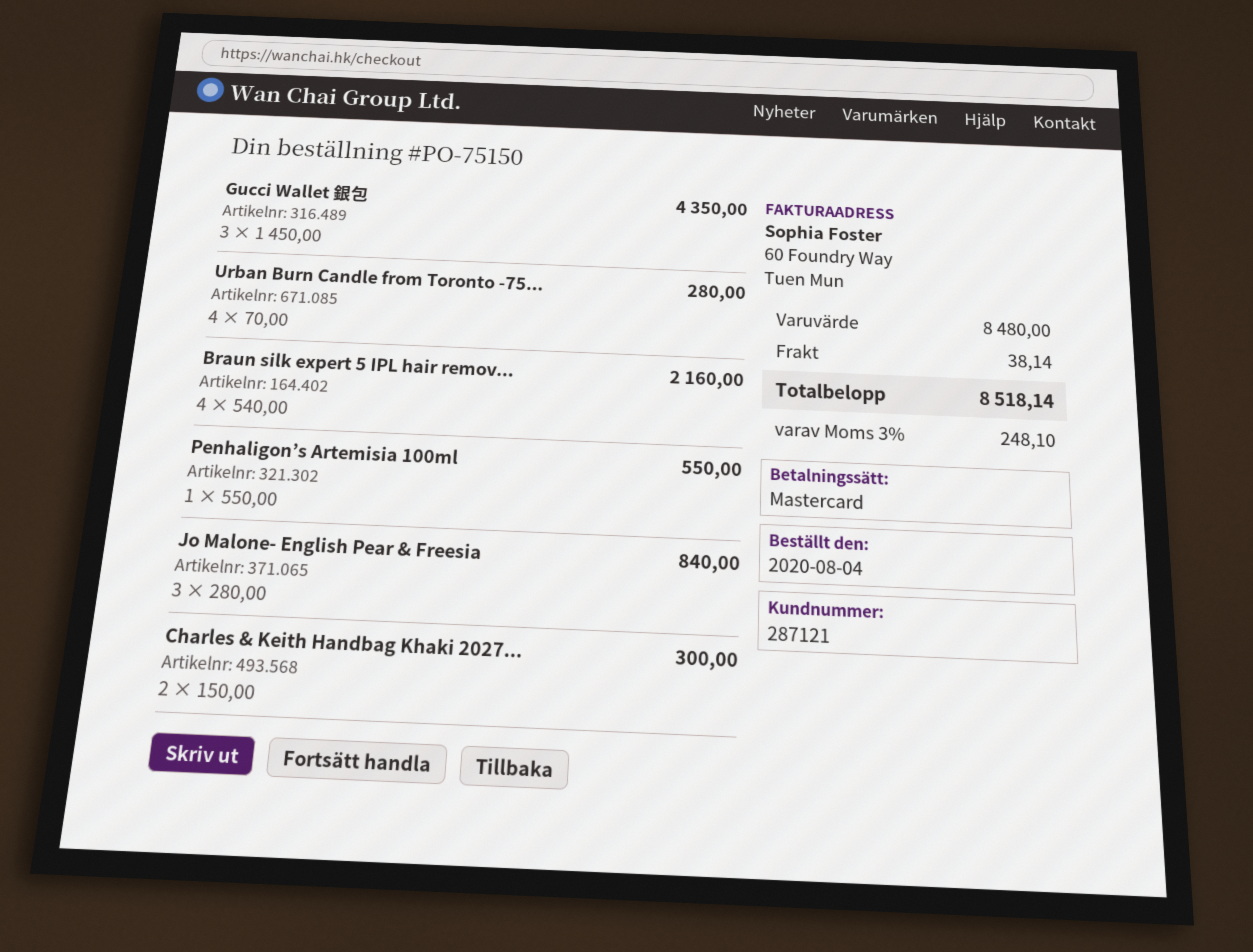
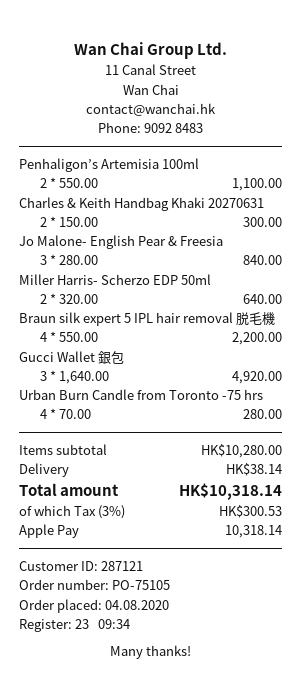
order number: PO-75150 -> PO-75105
payment method: Mastercard -> Apple Pay
Gucci Wallet 銀包: 3 x 1450.00 = 4350.00 -> 3 x 1640.00 = 4920.00
Braun silk expert 5 IPL hair remov...: 4 x 540.00 = 2160.00 -> 4 x 550.00 = 2200.00
Penhaligon’s Artemisia 100ml: 1 x 550.00 = 550.00 -> 2 x 550.00 = 1100.00
Miller Harris- Scherzo EDP 50ml: none -> 2 x 320.00 = 640.00
subtotal: 8480.00 -> 10280.00
tax: 3% = 248.10 -> 3% = 300.53
total: 8518.14 -> 10318.14

